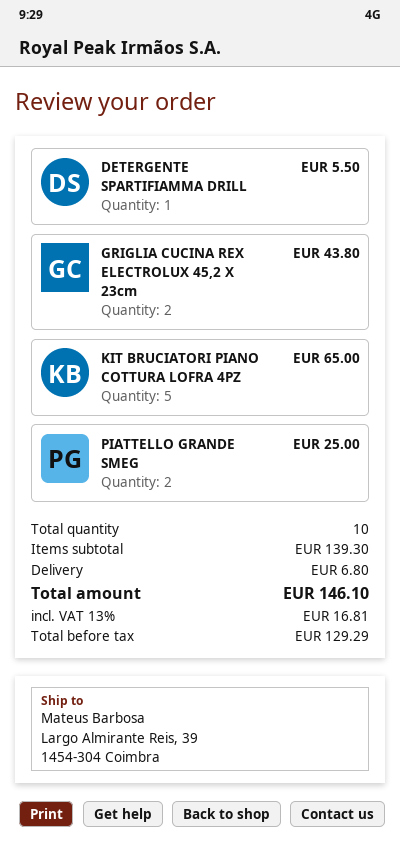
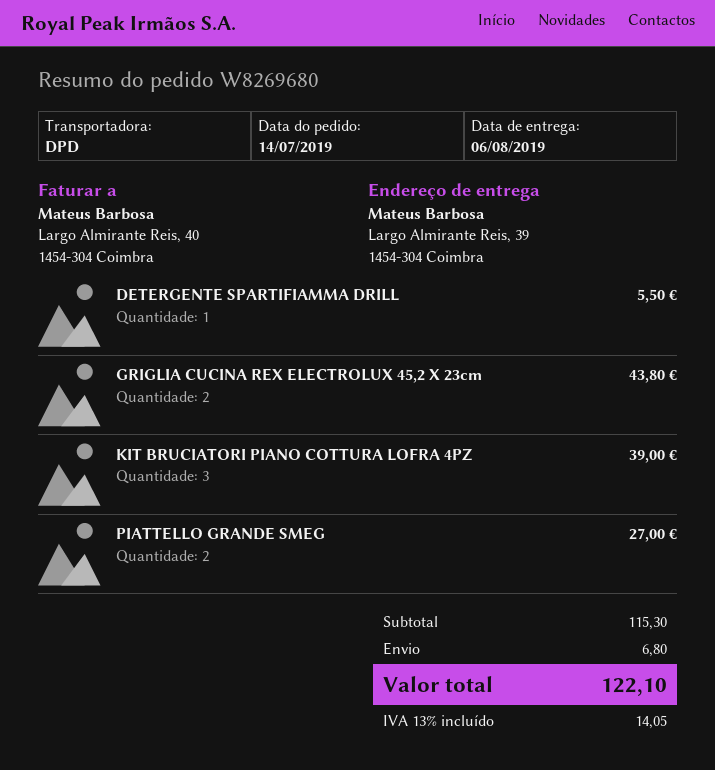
KIT BRUCIATORI PIANO COTTURA LOFRA 4PZ: 5 for 65.00 -> 3 for 39.00
PIATTELLO GRANDE SMEG: 2 for 25.00 -> 2 for 27.00
subtotal: 139.30 -> 115.30
tax: 13% = 16.81 -> 13% = 14.05
total: 146.10 -> 122.10

